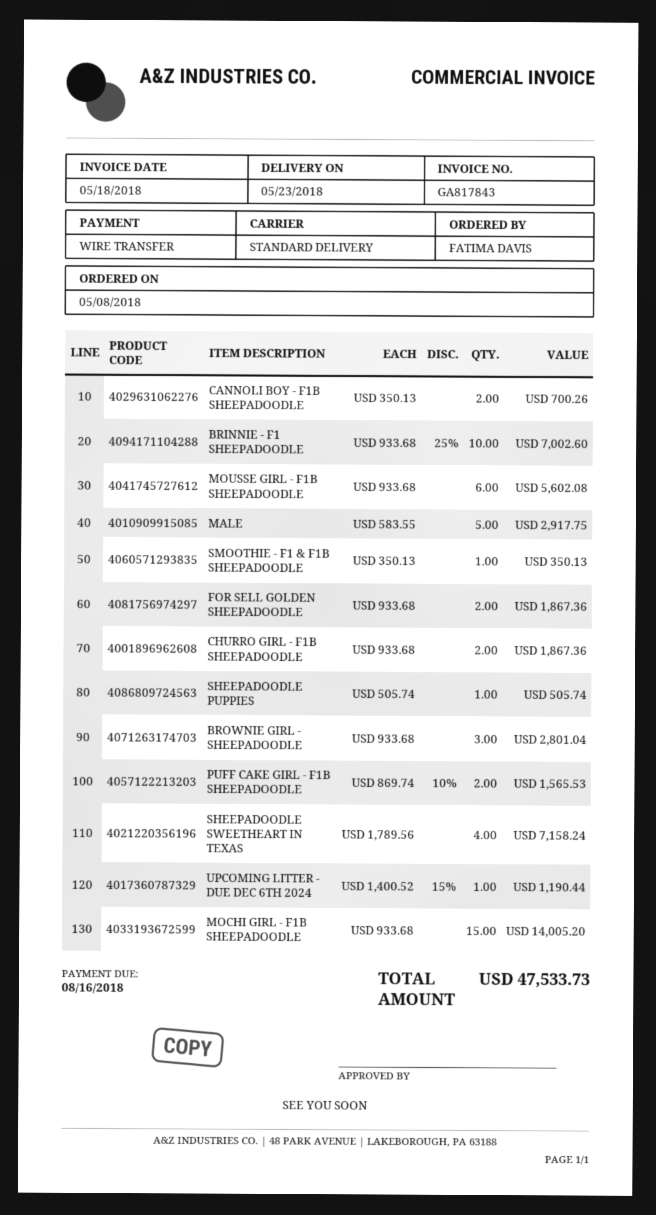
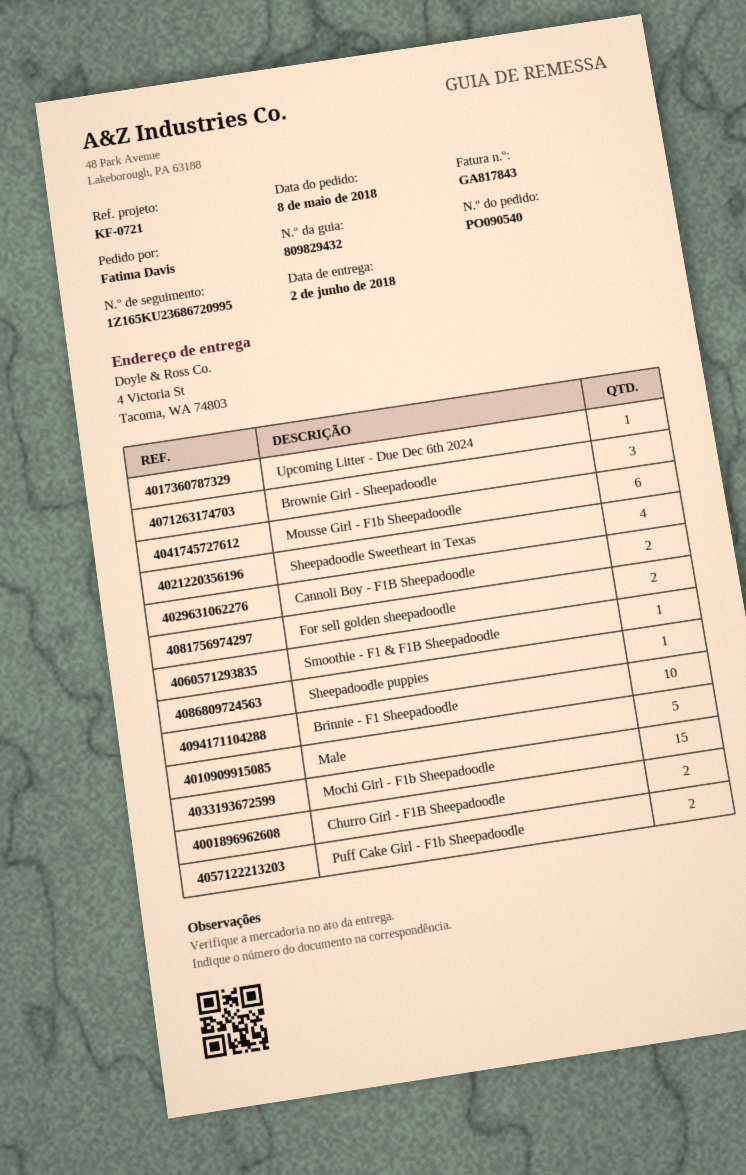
delivery date: 2018-05-23 -> 2018-06-02

